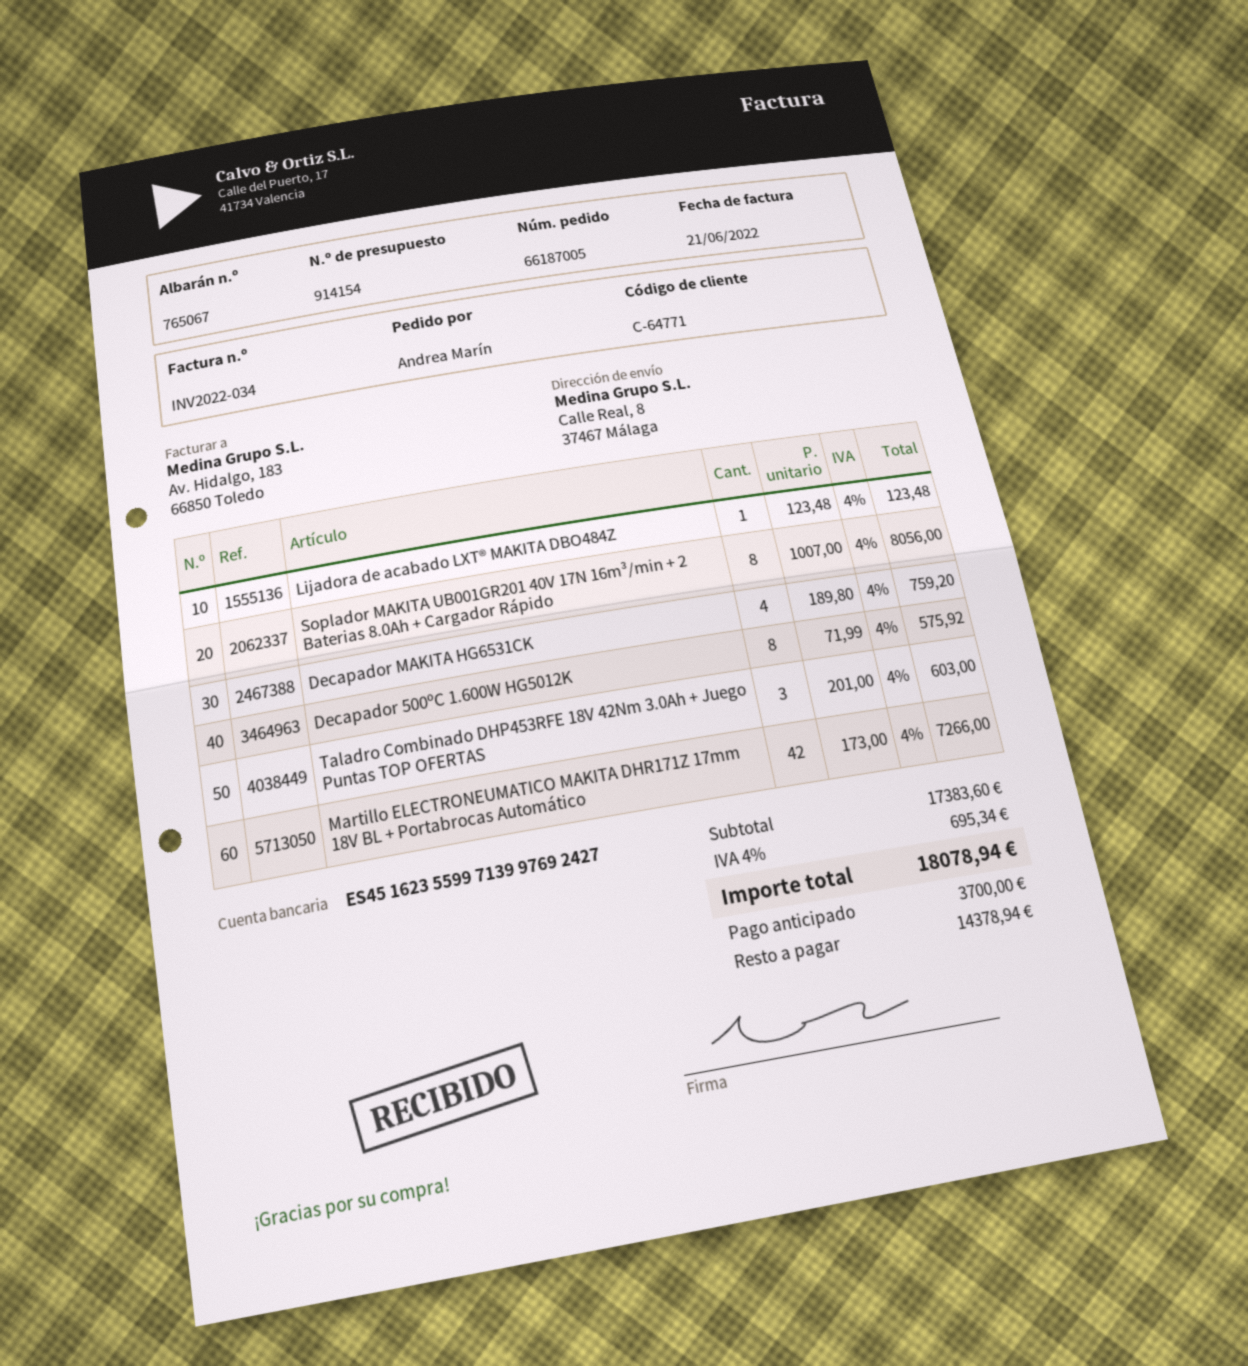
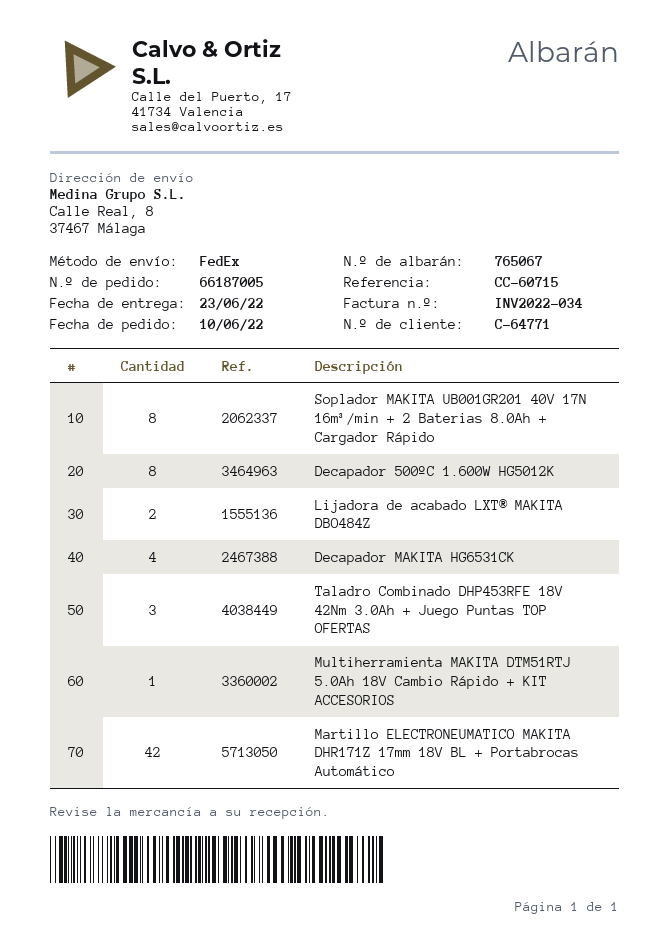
Lijadora de acabado LXT® MAKITA DBO484Z: 1 -> 2
Multiherramienta MAKITA DTM51RTJ 5.0Ah 18V Cambio Rápido + KIT ACCESORIOS: none -> 1

